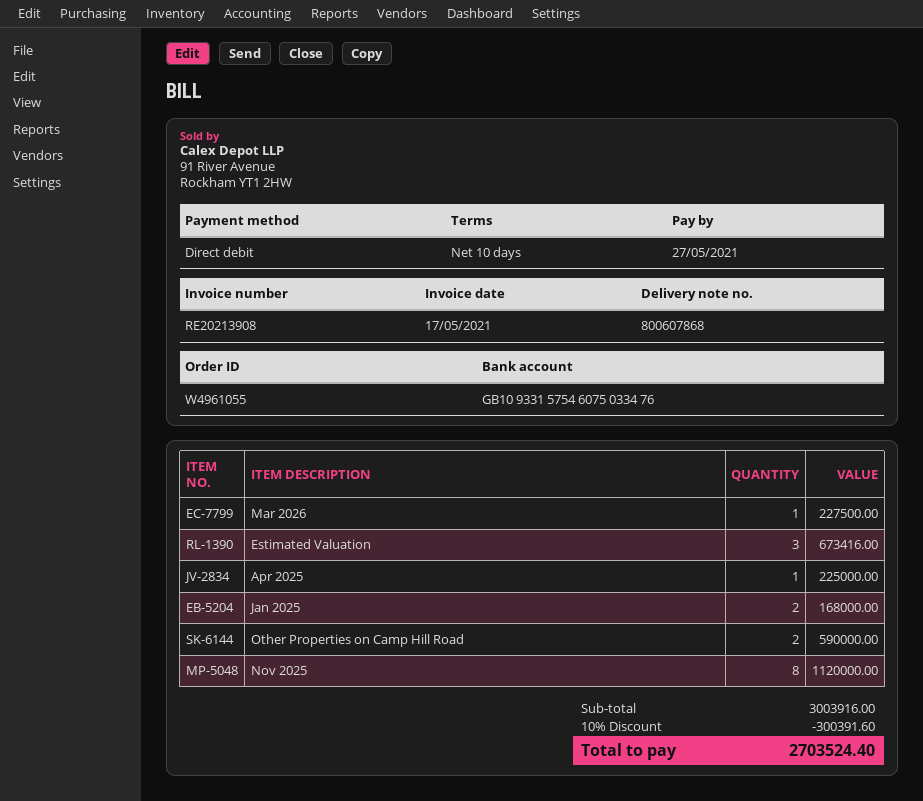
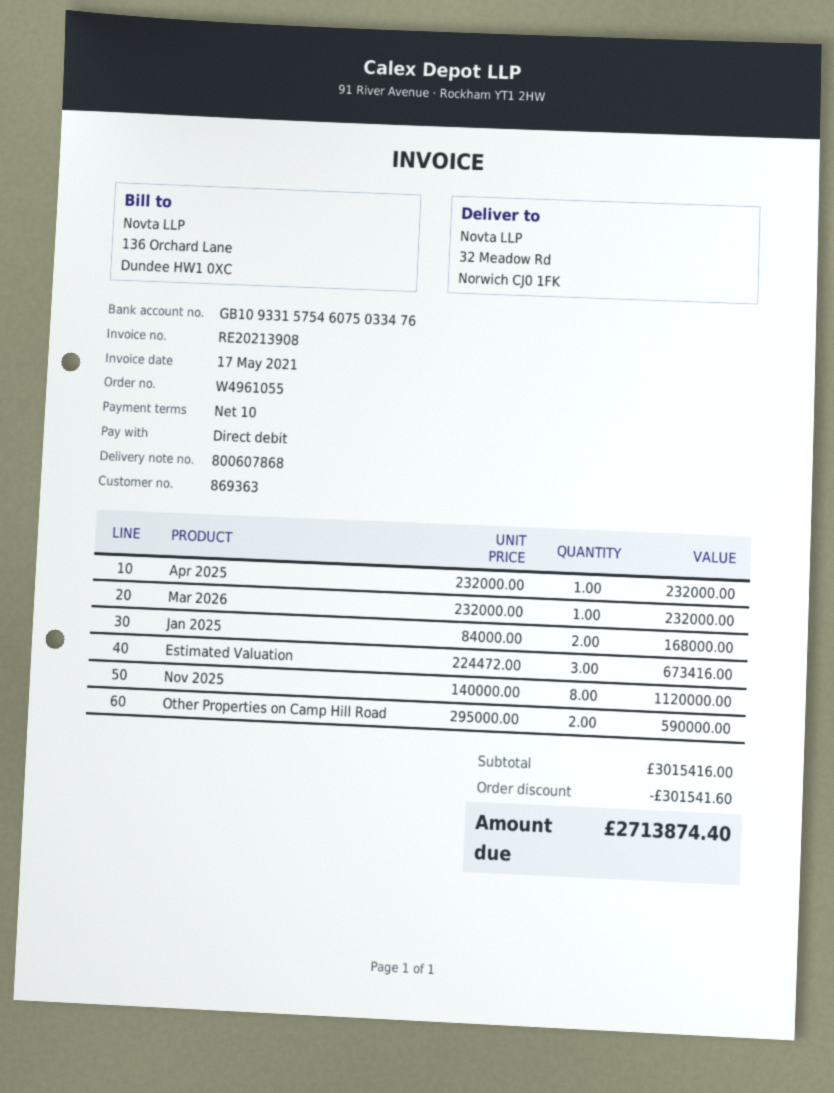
Mar 2026: 1 for 227500.00 -> 1 for 232000.00
Apr 2025: 1 for 225000.00 -> 1 for 232000.00
subtotal: 3003916.00 -> 3015416.00
discount: 300391.60 -> 301541.60
total: 2703524.40 -> 2713874.40

